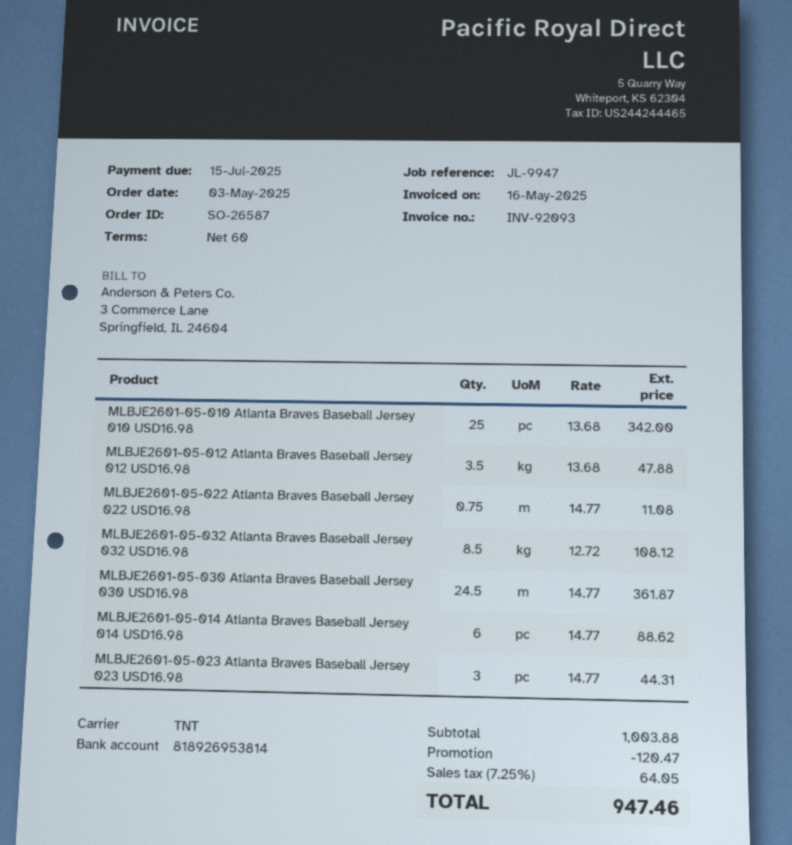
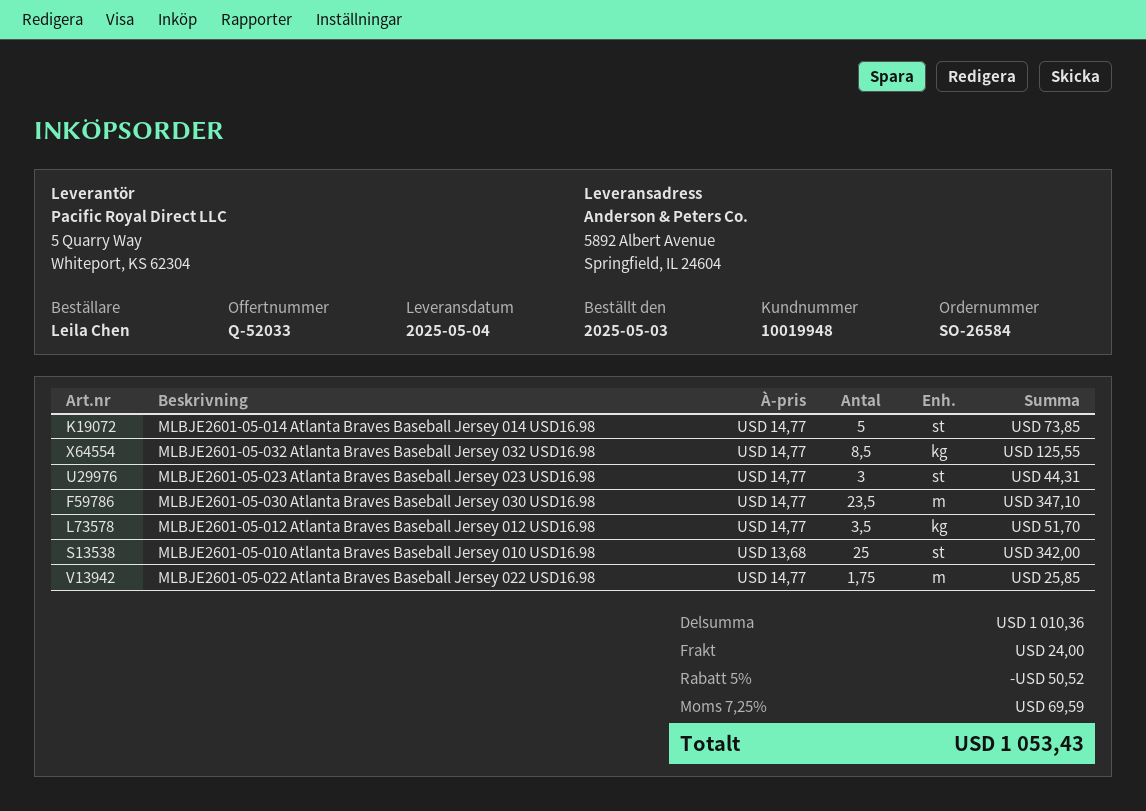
order number: SO-26587 -> SO-26584
MLBJE2601-05-012 Atlanta Braves Baseball Jersey 012 USD16.98: 3.5 x 13.68 = 47.88 -> 3.5 x 14.77 = 51.70
MLBJE2601-05-022 Atlanta Braves Baseball Jersey 022 USD16.98: 0.75 x 14.77 = 11.08 -> 1.75 x 14.77 = 25.85
MLBJE2601-05-032 Atlanta Braves Baseball Jersey 032 USD16.98: 8.5 x 12.72 = 108.12 -> 8.5 x 14.77 = 125.55
MLBJE2601-05-030 Atlanta Braves Baseball Jersey 030 USD16.98: 24.5 x 14.77 = 361.87 -> 23.5 x 14.77 = 347.10
MLBJE2601-05-014 Atlanta Braves Baseball Jersey 014 USD16.98: 6 x 14.77 = 88.62 -> 5 x 14.77 = 73.85
subtotal: 1003.88 -> 1010.36
discount: 120.47 -> 50.52
shipping: none -> 24.00
tax: 7.25% = 64.05 -> 7.25% = 69.59
total: 947.46 -> 1053.43

